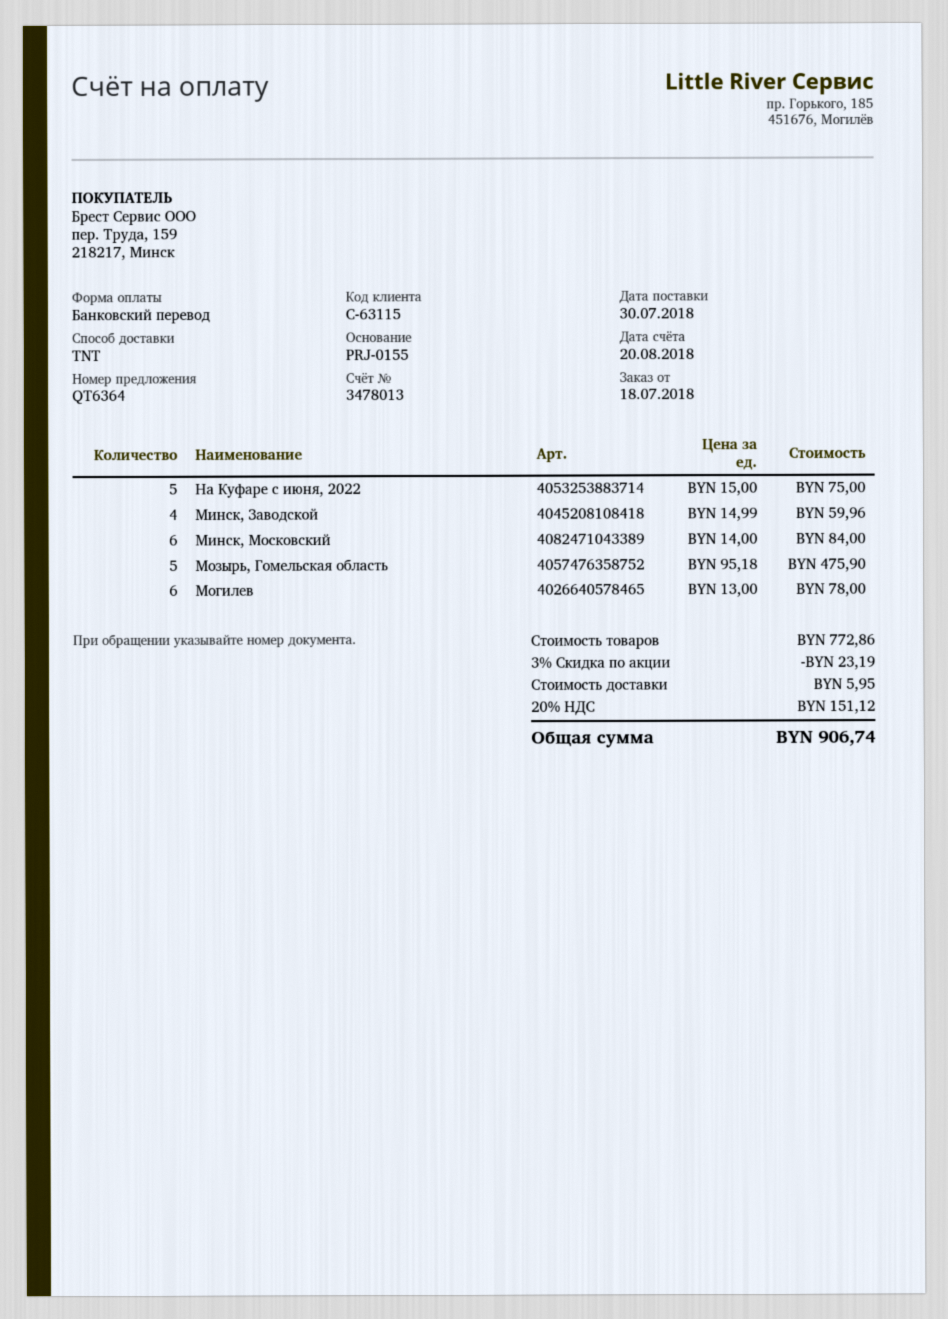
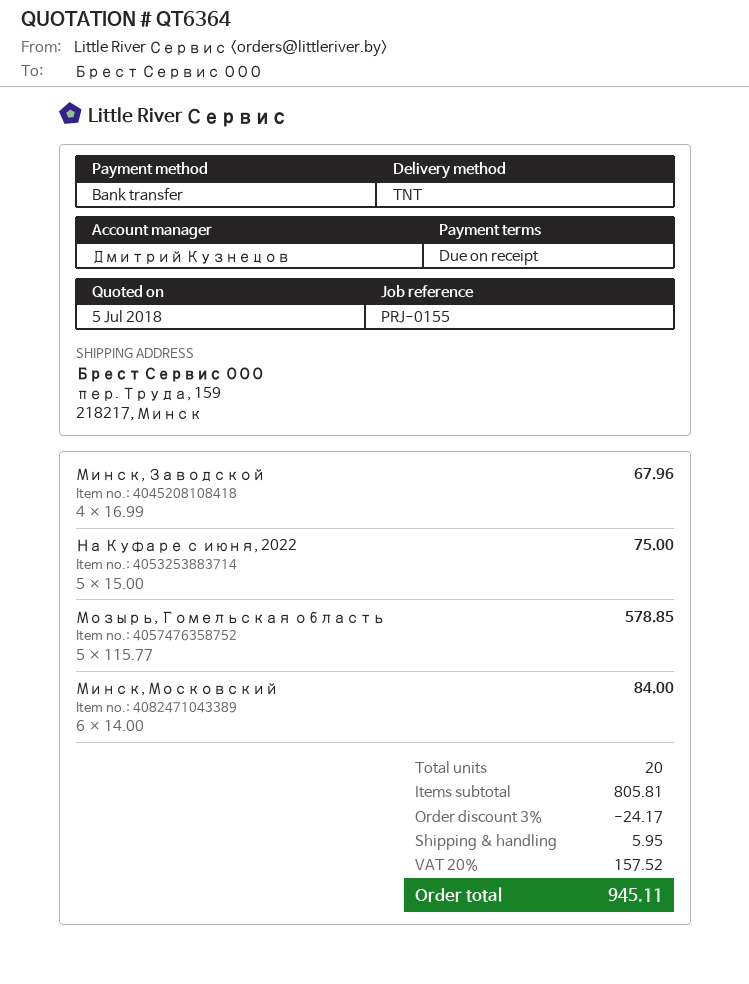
Минск, Заводской: 4 x 14.99 = 59.96 -> 4 x 16.99 = 67.96
Мозырь, Гомельская область: 5 x 95.18 = 475.90 -> 5 x 115.77 = 578.85
Могилев: 6 x 13.00 = 78.00 -> none
subtotal: 772.86 -> 805.81
discount: 3% = 23.19 -> 3% = 24.17
tax: 20% = 151.12 -> 20% = 157.52
total: 906.74 -> 945.11

